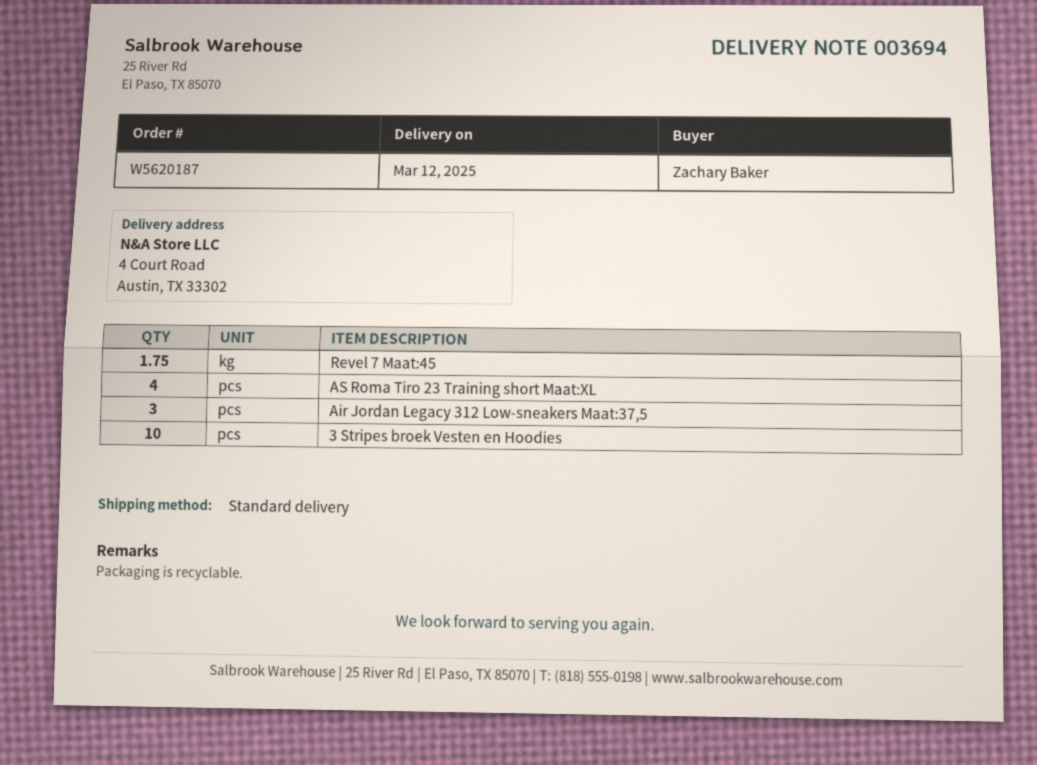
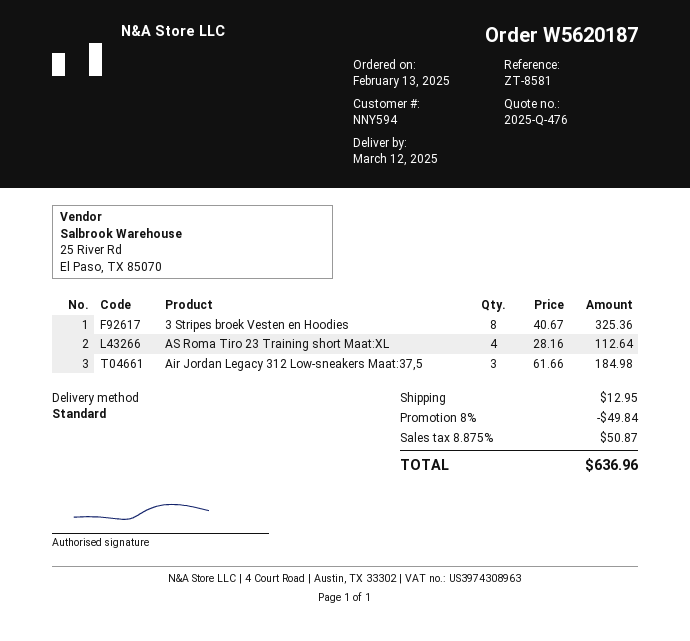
Revel 7 Maat:45: 1.75 -> none
3 Stripes broek Vesten en Hoodies: 10 -> 8

